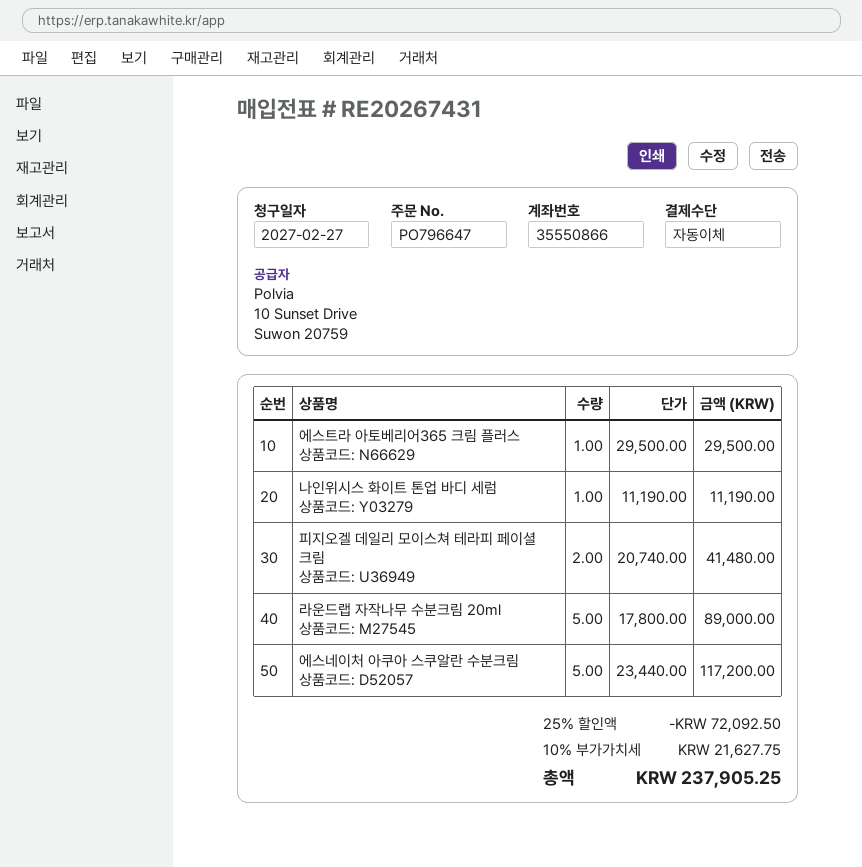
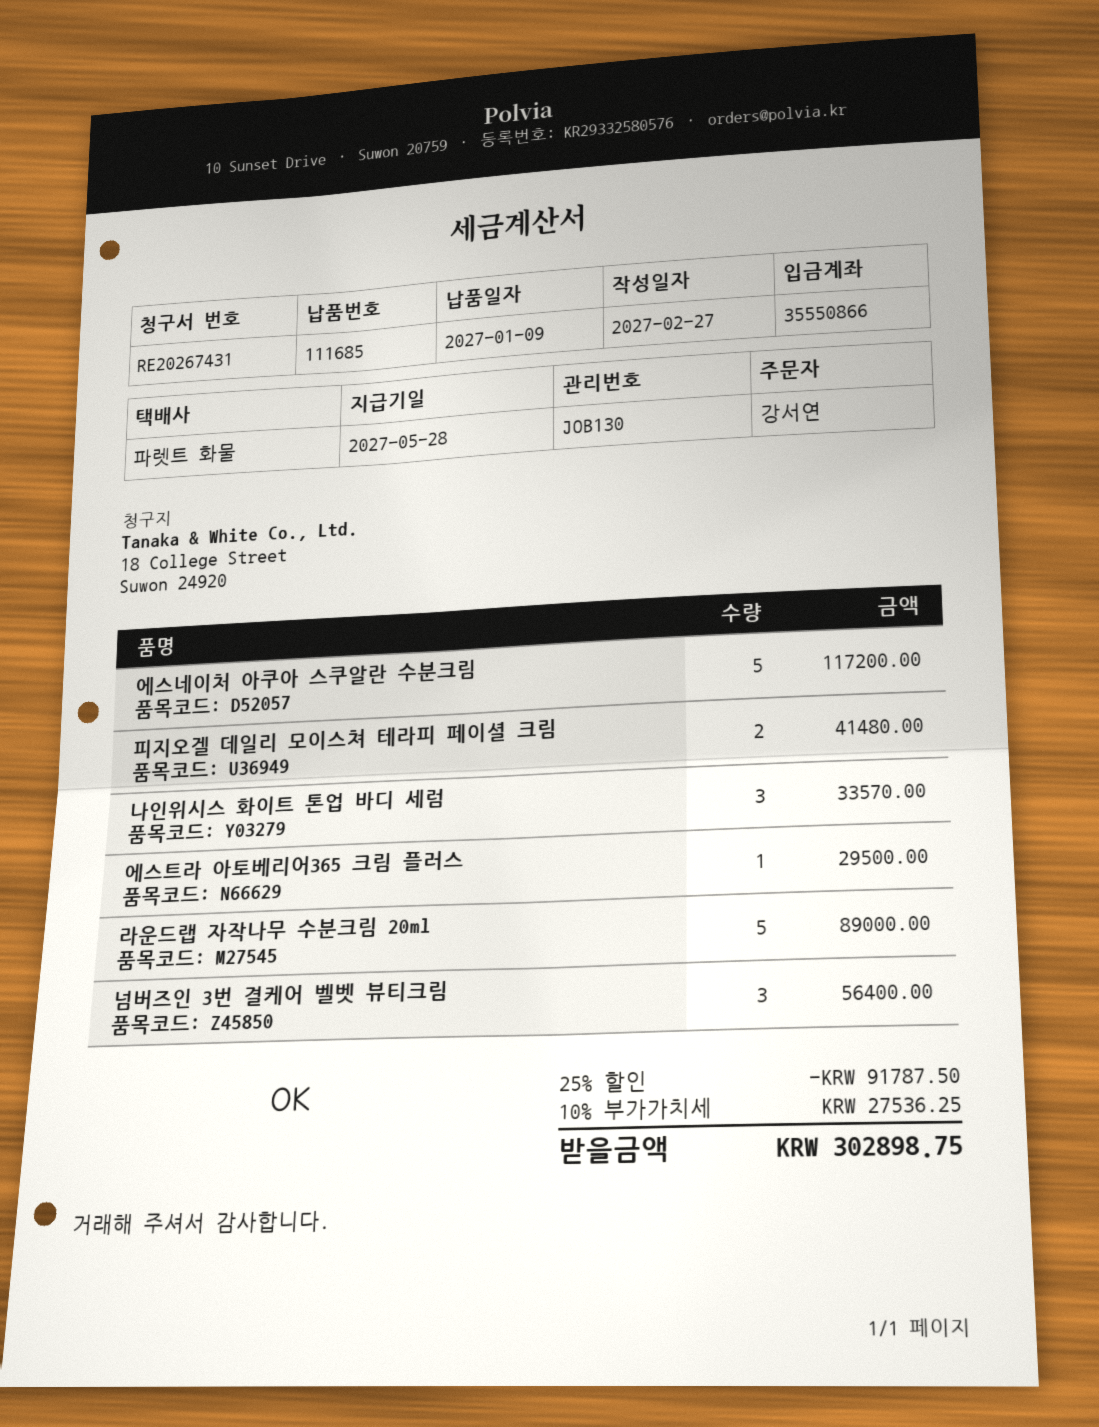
나인위시스 화이트 톤업 바디 세럼: 1 for 11190.00 -> 3 for 33570.00
넘버즈인 3번 결케어 벨벳 뷰티크림: none -> 3 for 56400.00
discount: 25% = 72092.50 -> 25% = 91787.50
tax: 10% = 21627.75 -> 10% = 27536.25
total: 237905.25 -> 302898.75

